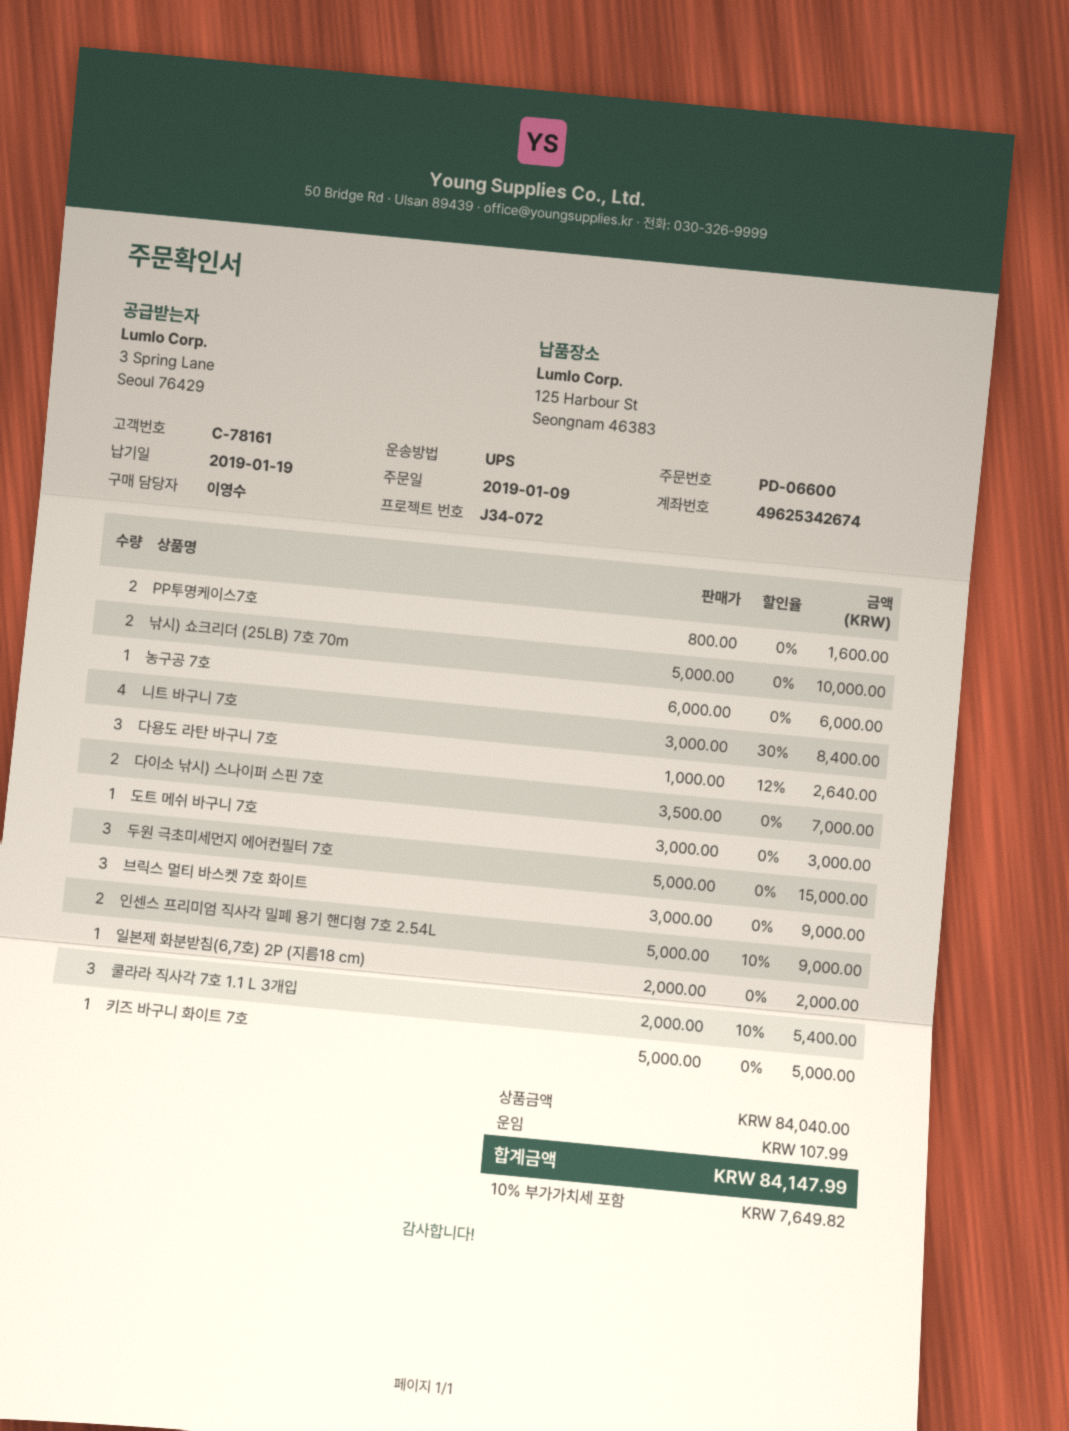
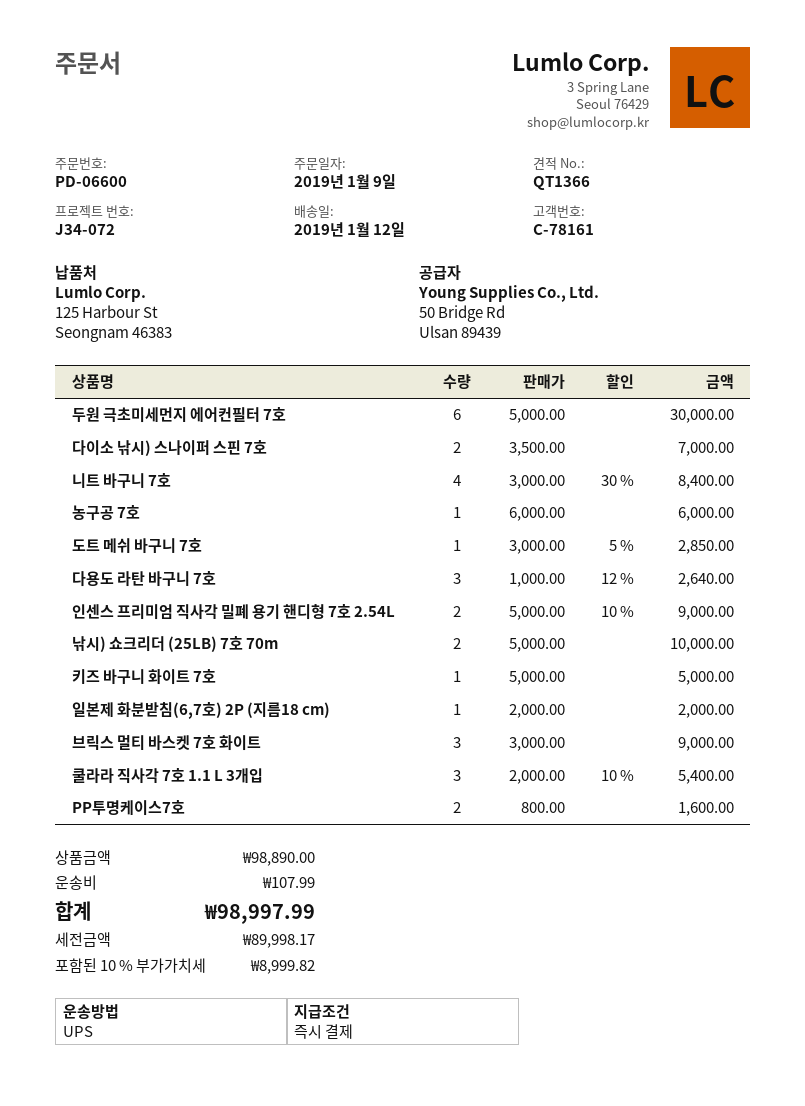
delivery date: 2019-01-19 -> 2019-01-12
도트 메쉬 바구니 7호: 1 x 3000.00 = 3000.00 -> 1 x 3000.00 - 5% = 2850.00
두원 극초미세먼지 에어컨필터 7호: 3 x 5000.00 = 15000.00 -> 6 x 5000.00 = 30000.00
subtotal: 84040.00 -> 98890.00
tax: 10% = 7649.82 -> 10% = 8999.82
total: 84147.99 -> 98997.99

